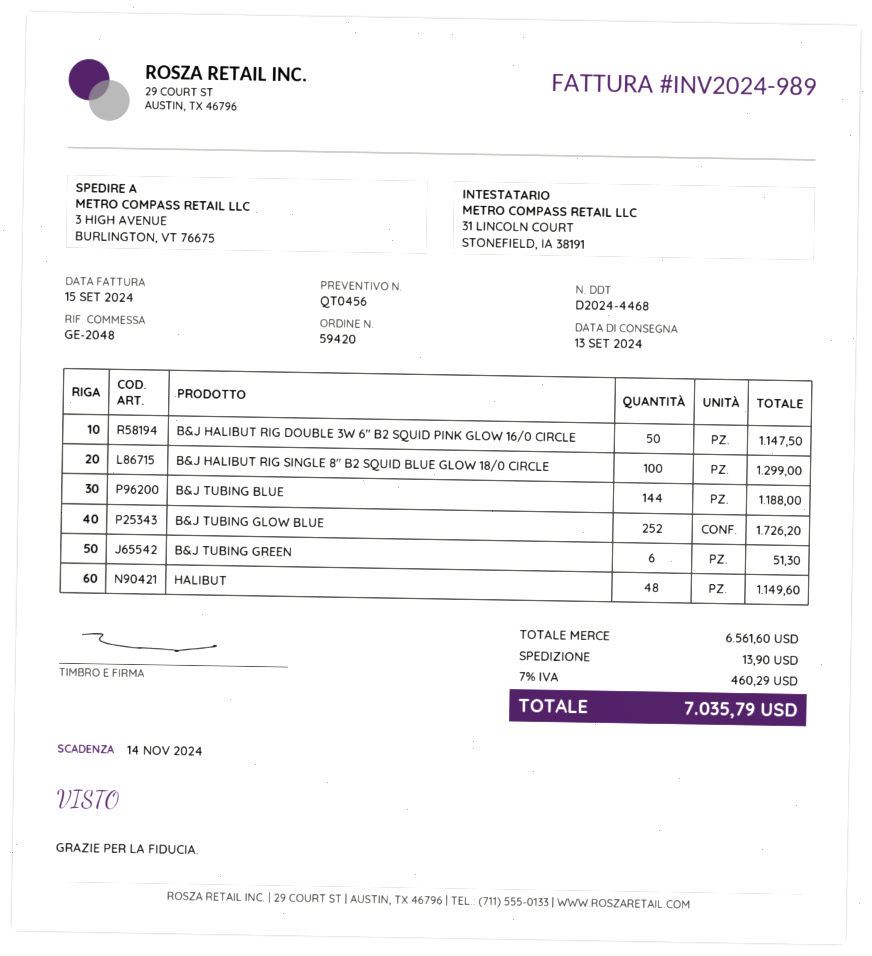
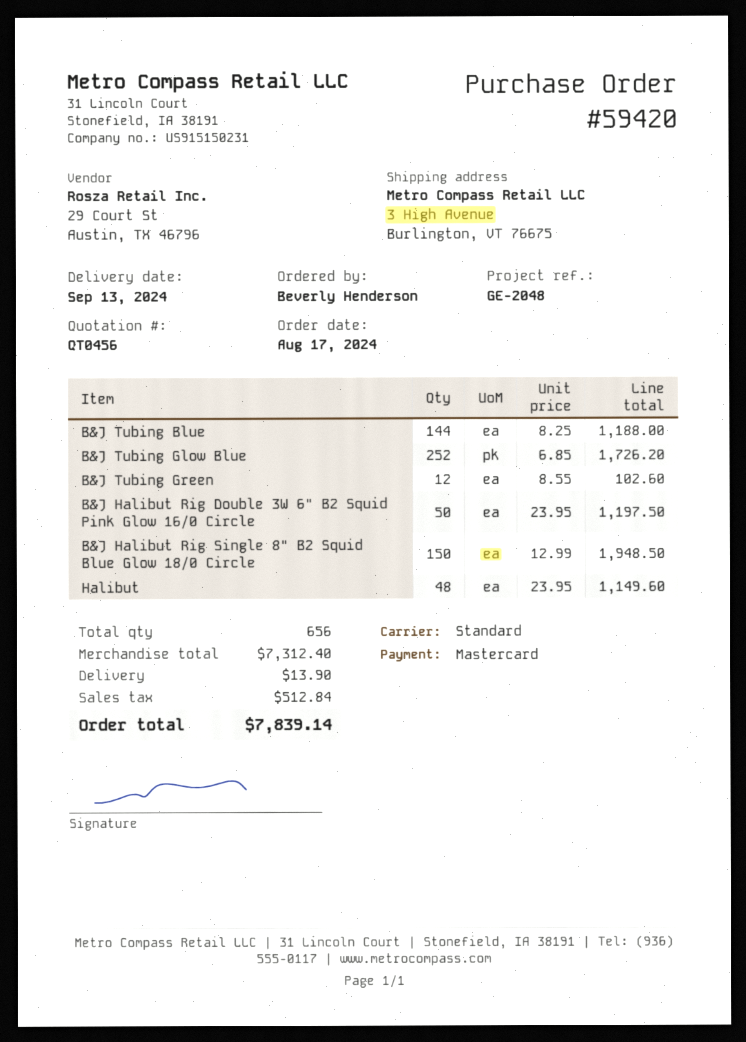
B&J HALIBUT RIG DOUBLE 3W 6" B2 SQUID PINK GLOW 16/0 CIRCLE: 50 for 1147.50 -> 50 for 1197.50
B&J HALIBUT RIG SINGLE 8" B2 SQUID BLUE GLOW 18/0 CIRCLE: 100 for 1299.00 -> 150 for 1948.50
B&J TUBING GREEN: 6 for 51.30 -> 12 for 102.60
subtotal: 6561.60 -> 7312.40
tax: 460.29 -> 512.84
total: 7035.79 -> 7839.14

